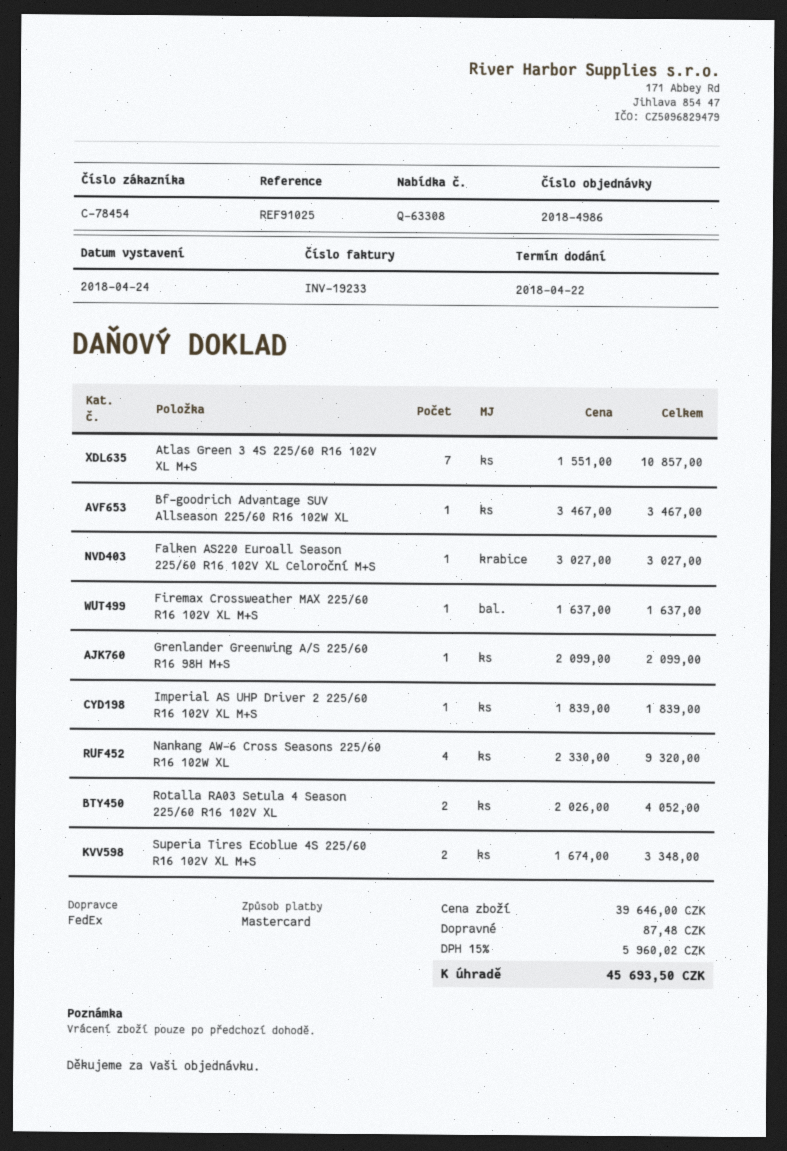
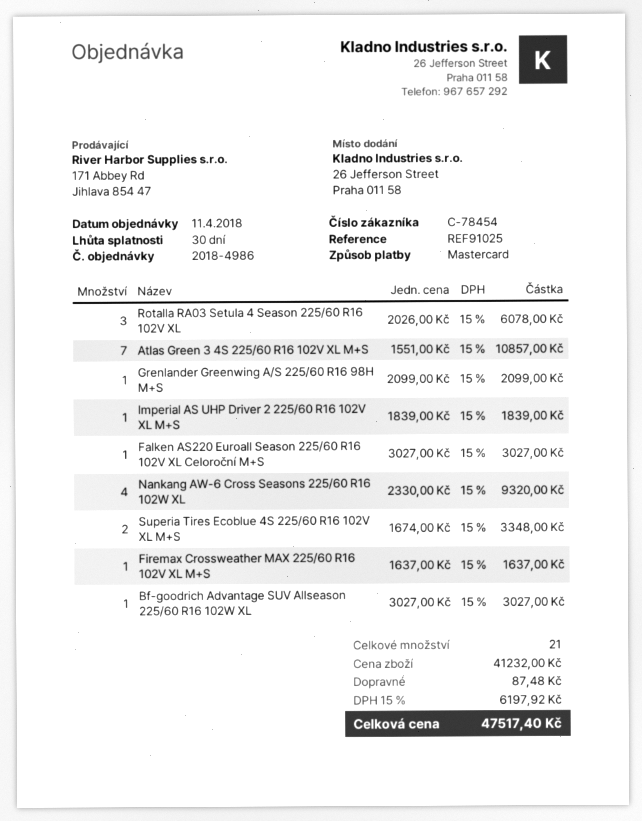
Bf-goodrich Advantage SUV Allseason 225/60 R16 102W XL: 1 x 3467.00 = 3467.00 -> 1 x 3027.00 = 3027.00
Rotalla RA03 Setula 4 Season 225/60 R16 102V XL: 2 x 2026.00 = 4052.00 -> 3 x 2026.00 = 6078.00
subtotal: 39646.00 -> 41232.00
tax: 15% = 5960.02 -> 15% = 6197.92
total: 45693.50 -> 47517.40

